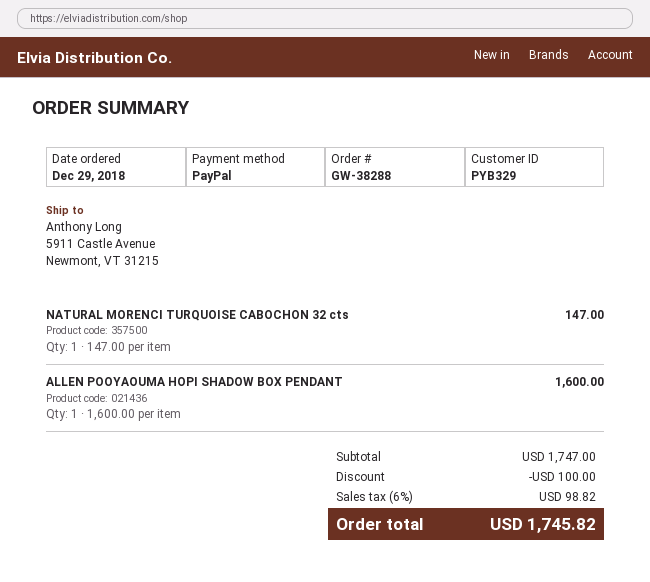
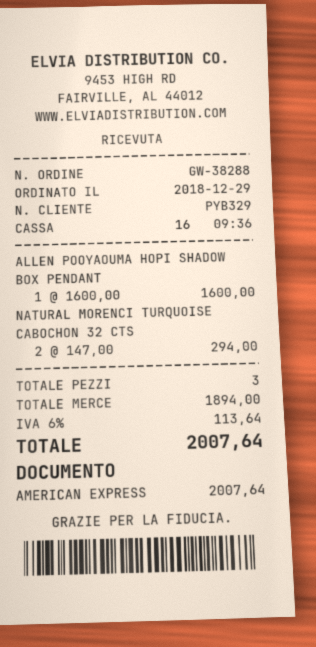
payment method: PayPal -> American Express
NATURAL MORENCI TURQUOISE CABOCHON 32 cts: 1 x 147.00 = 147.00 -> 2 x 147.00 = 294.00
subtotal: 1747.00 -> 1894.00
discount: 100.00 -> none
tax: 6% = 98.82 -> 6% = 113.64
total: 1745.82 -> 2007.64

